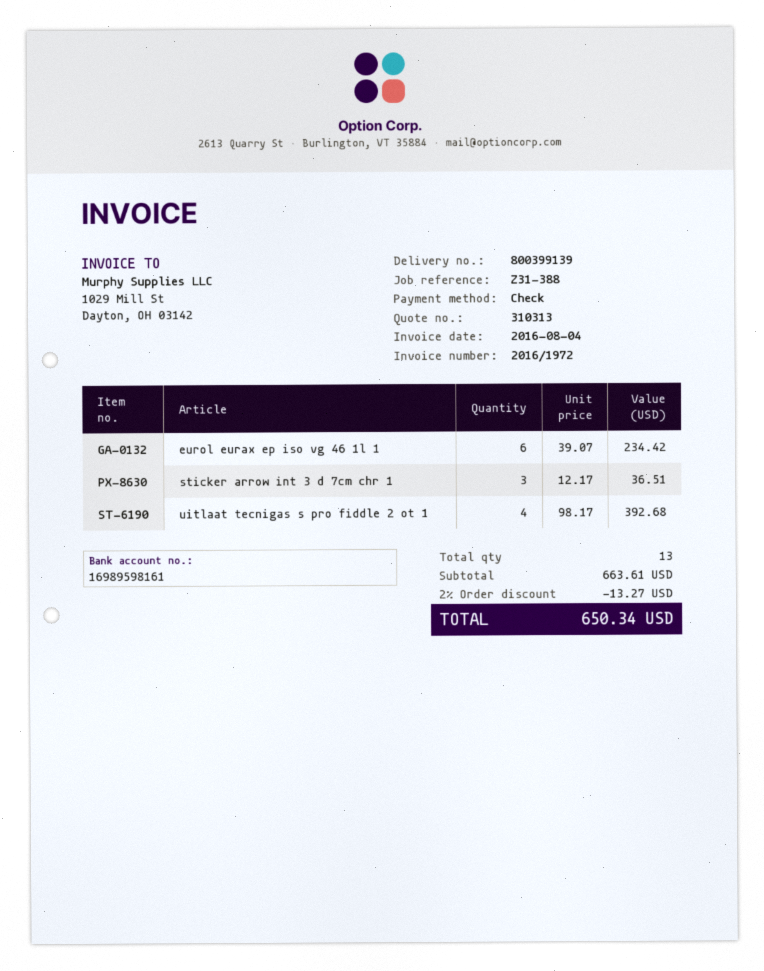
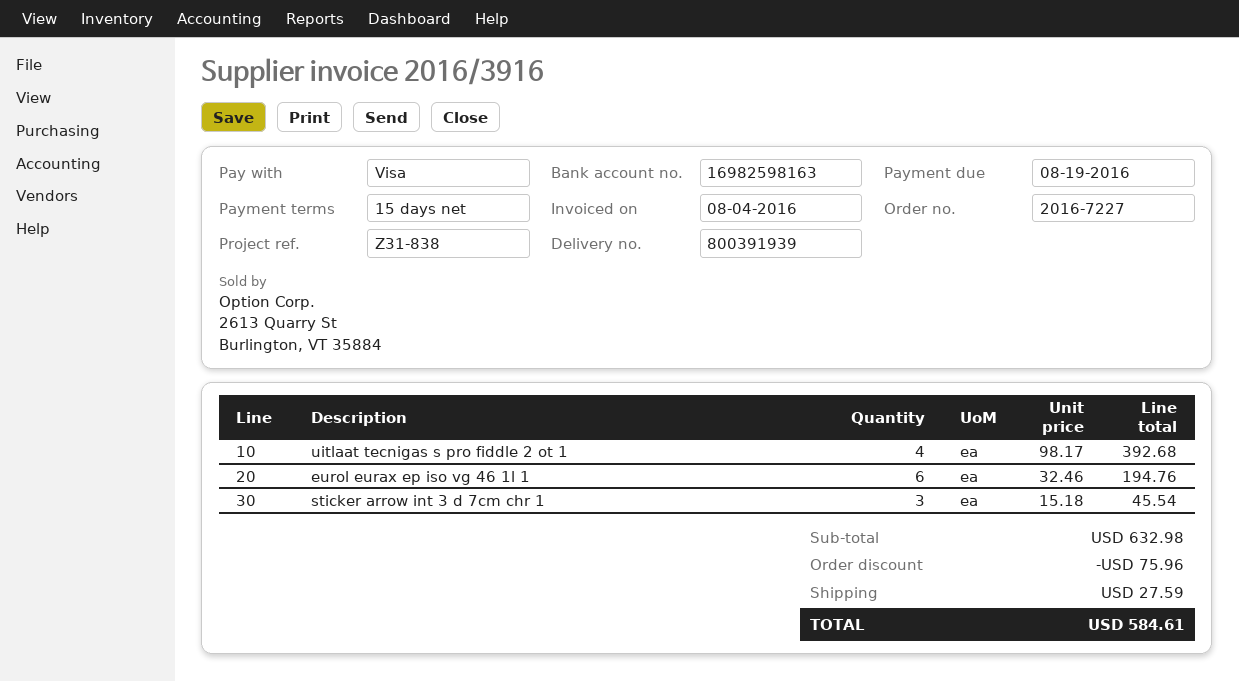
delivery note number: 800399139 -> 800391939
invoice number: 2016/1972 -> 2016/3916
reference: Z31-388 -> Z31-838
payment method: cheque -> Visa
bank account: 16989598161 -> 16982598163
eurol eurax ep iso vg 46 1l 1: 6 x 39.07 = 234.42 -> 6 x 32.46 = 194.76
sticker arrow int 3 d 7cm chr 1: 3 x 12.17 = 36.51 -> 3 x 15.18 = 45.54
subtotal: 663.61 -> 632.98
discount: 13.27 -> 75.96
shipping: none -> 27.59
total: 650.34 -> 584.61

